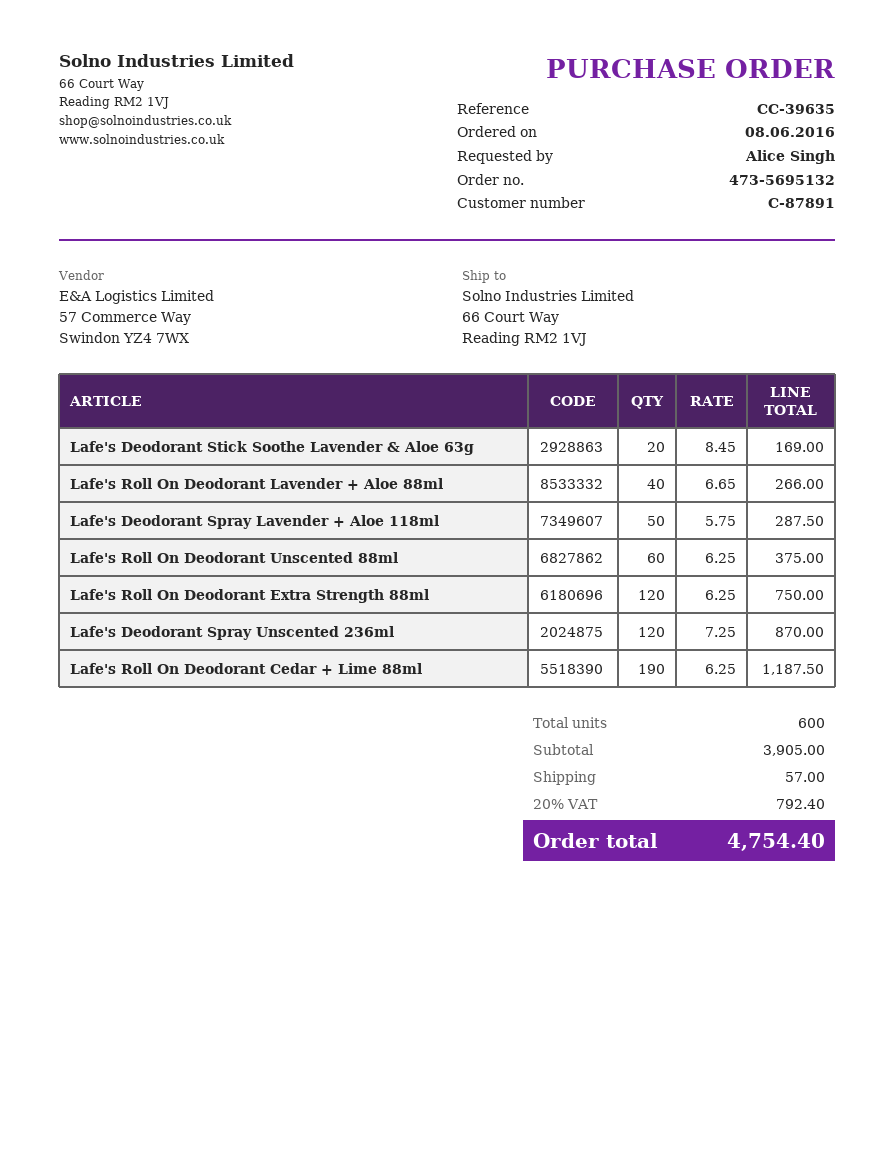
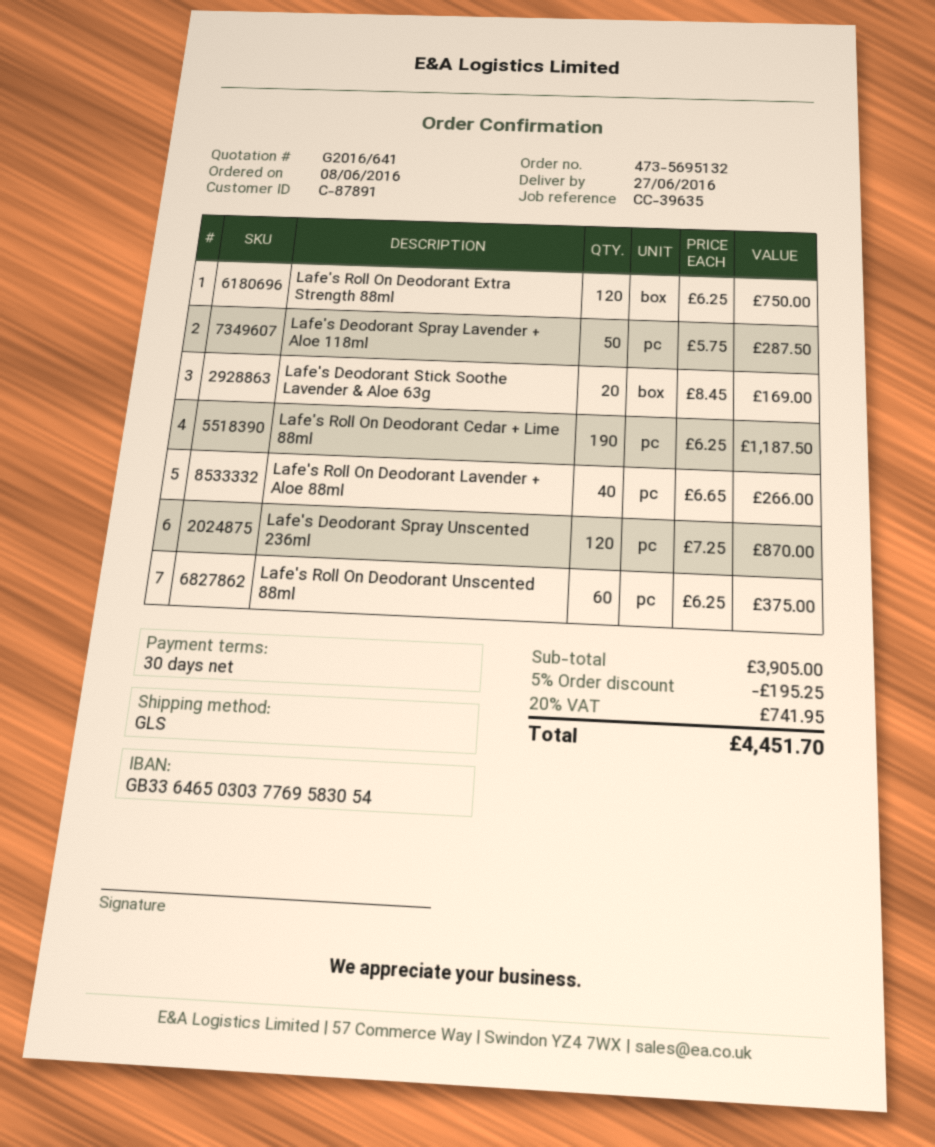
discount: none -> 5% = 195.25
shipping: 57.00 -> none
tax: 20% = 792.40 -> 20% = 741.95
total: 4754.40 -> 4451.70

